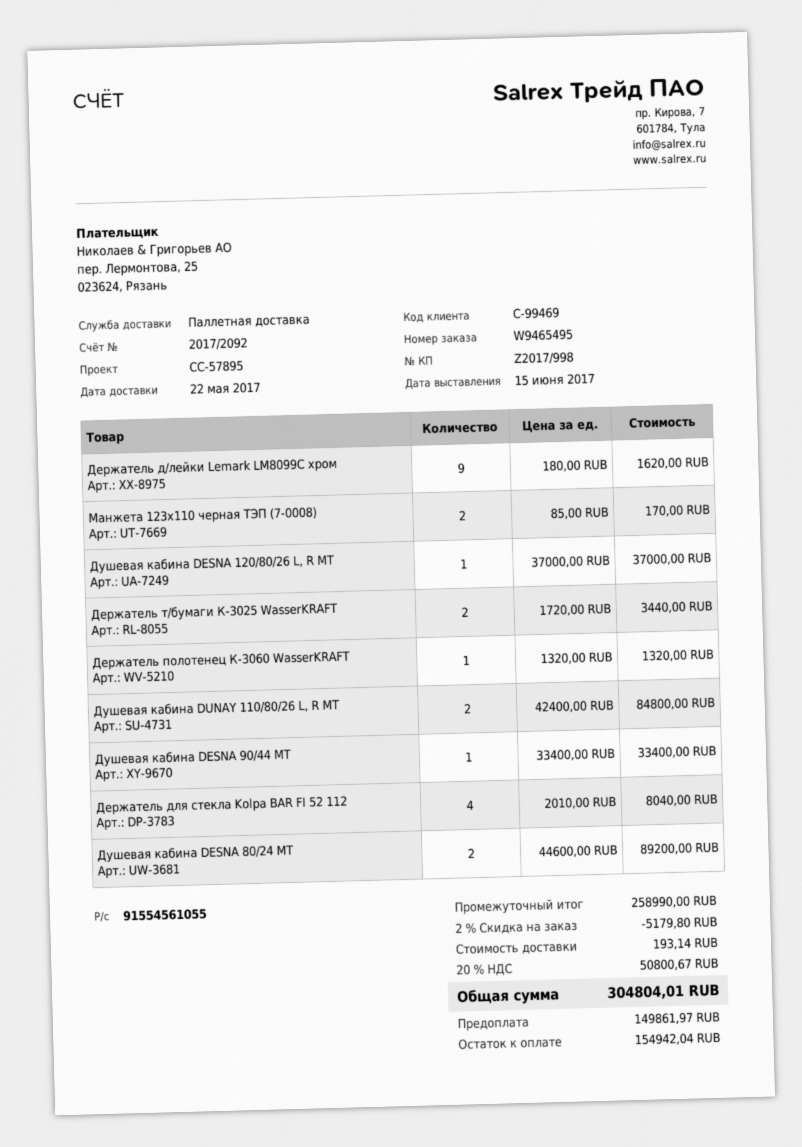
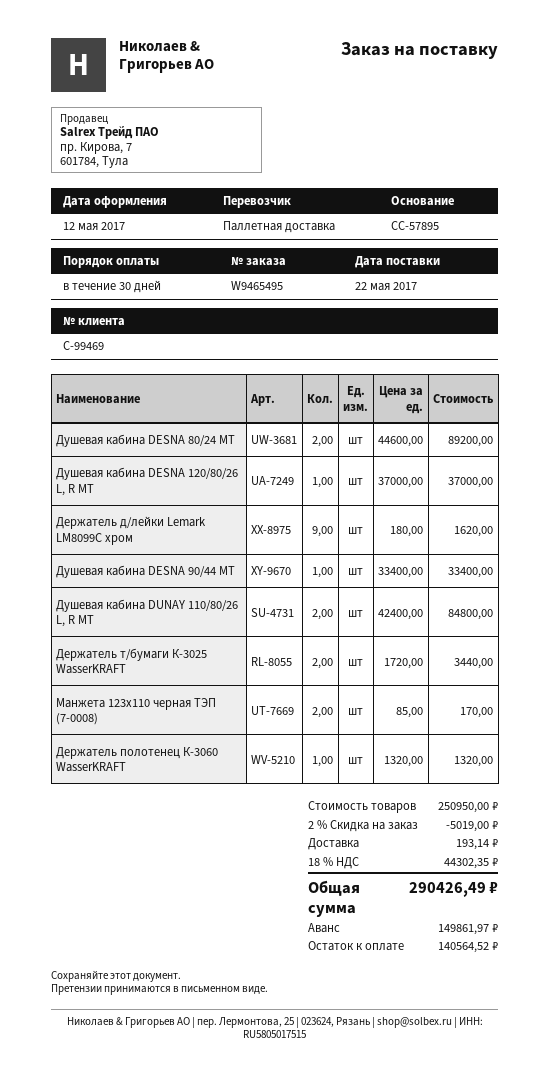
Держатель для стекла Kolpa BAR FI 52 112: 4 x 2010.00 = 8040.00 -> none
subtotal: 258990.00 -> 250950.00
discount: 2% = 5179.80 -> 2% = 5019.00
tax: 20% = 50800.67 -> 18% = 44302.35
total: 304804.01 -> 290426.49
balance: 154942.04 -> 140564.52

